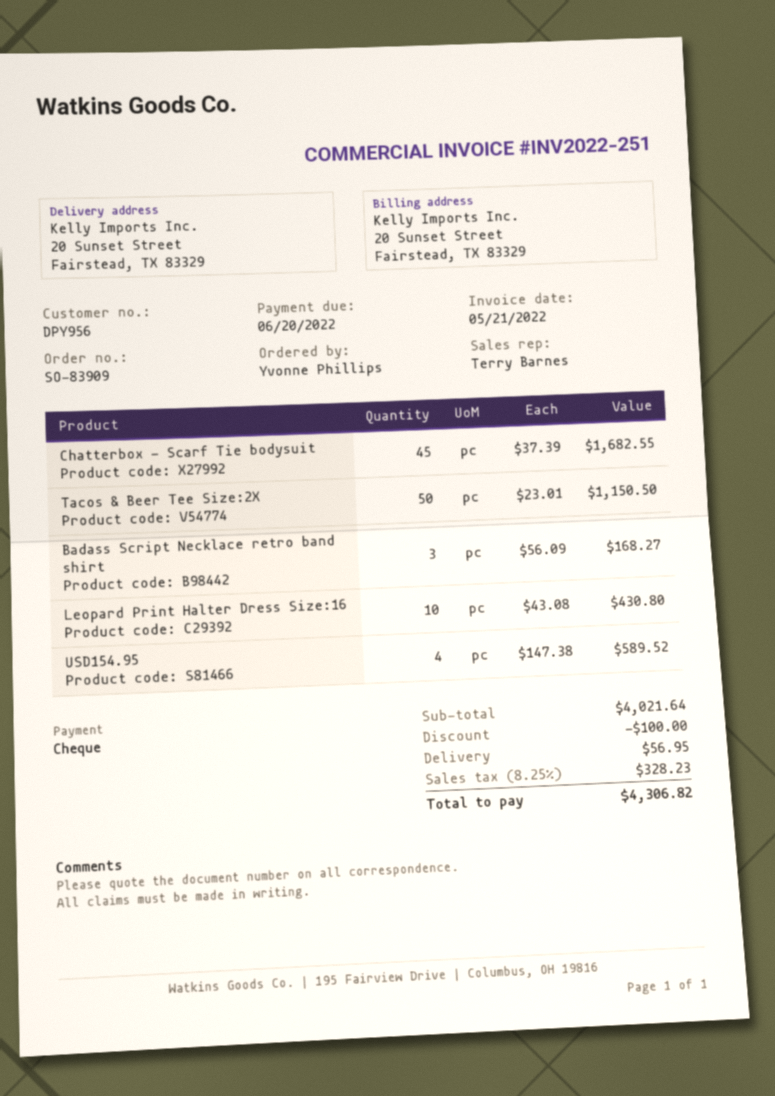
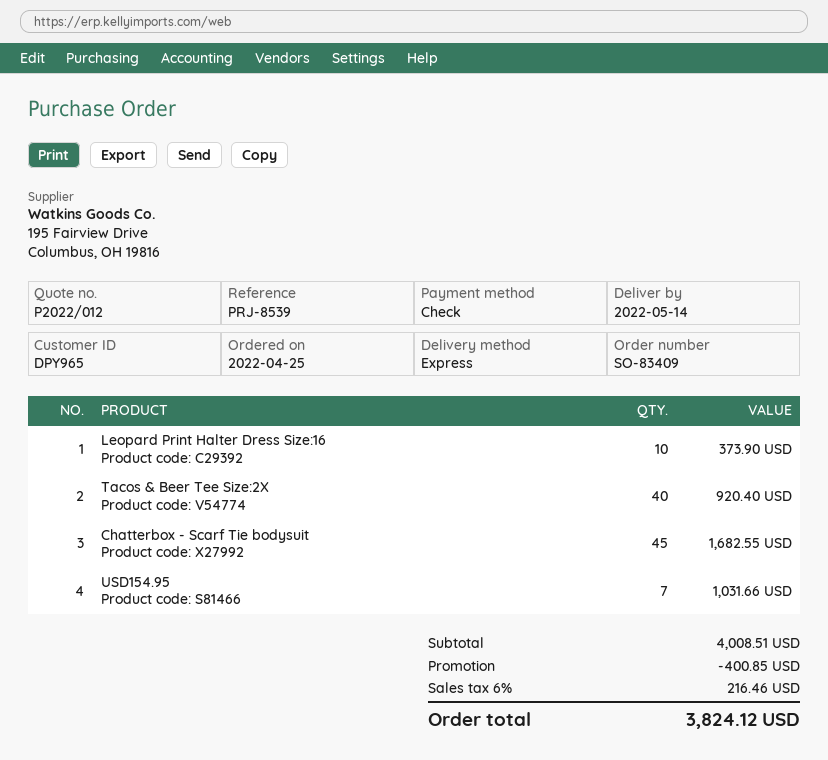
order number: SO-83909 -> SO-83409
customer number: DPY956 -> DPY965
Tacos & Beer Tee Size:2X: 50 for 1150.50 -> 40 for 920.40
Badass Script Necklace retro band shirt: 3 for 168.27 -> none
Leopard Print Halter Dress Size:16: 10 for 430.80 -> 10 for 373.90
USD154.95: 4 for 589.52 -> 7 for 1031.66
subtotal: 4021.64 -> 4008.51
discount: 100.00 -> 400.85
shipping: 56.95 -> none
tax: 8.25% = 328.23 -> 6% = 216.46
total: 4306.82 -> 3824.12

